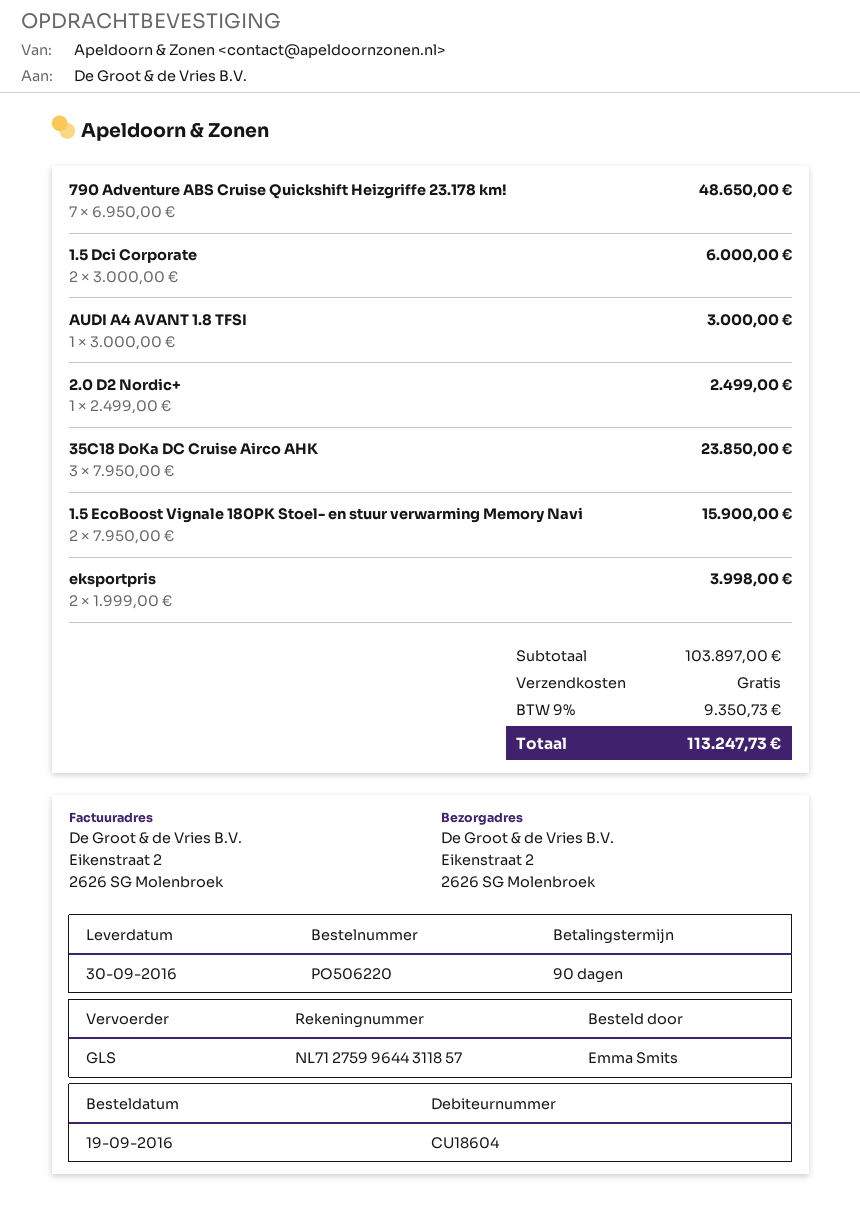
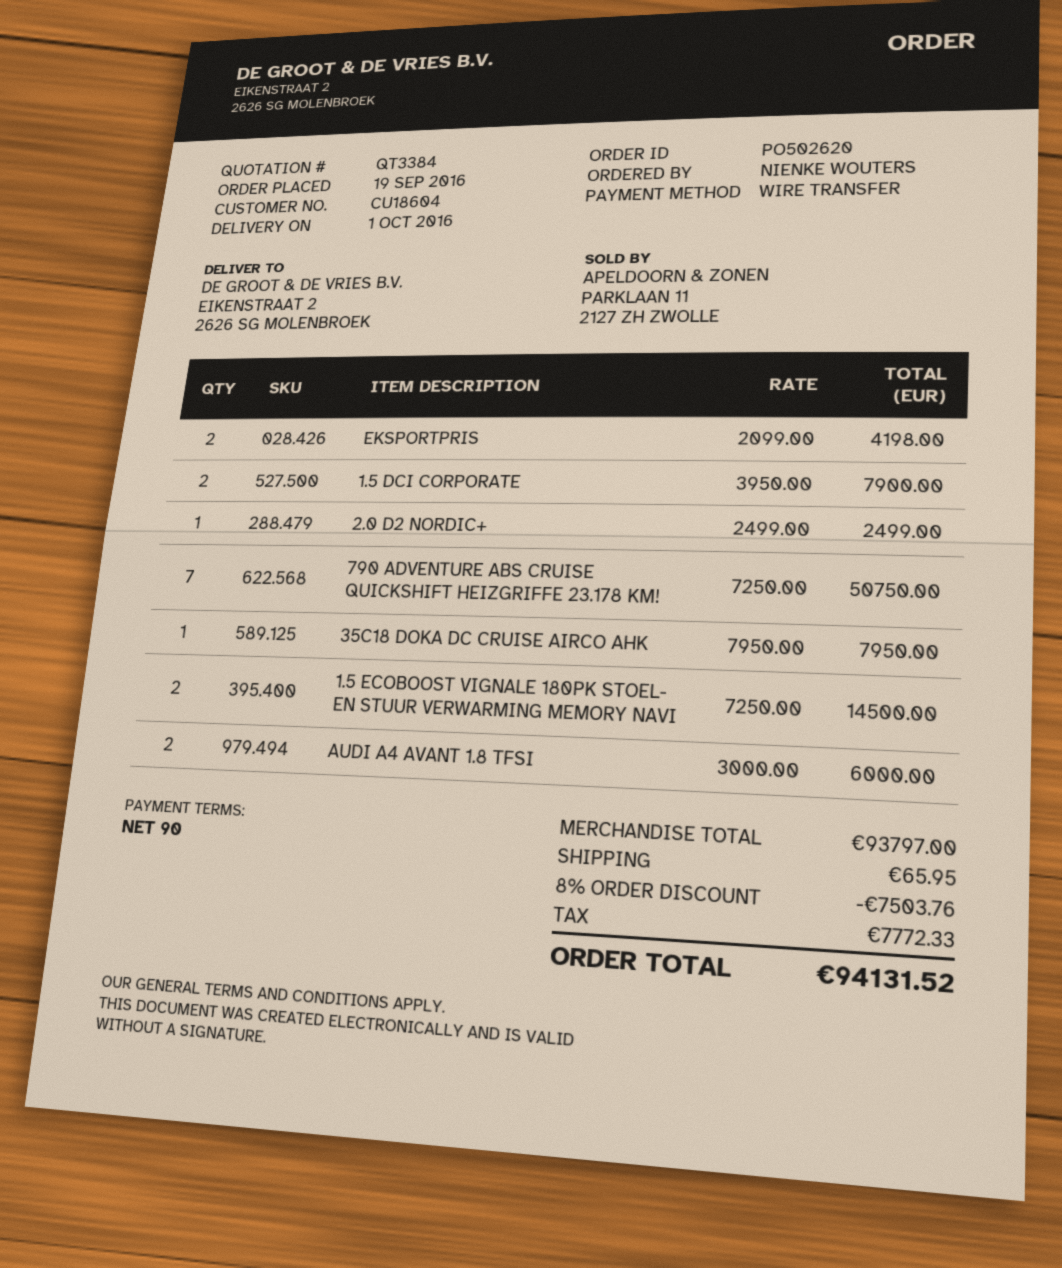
order number: PO506220 -> PO502620
delivery date: 2016-09-30 -> 2016-10-01
ordered by: Emma Smits -> NIENKE WOUTERS
790 Adventure ABS Cruise Quickshift Heizgriffe 23.178 km!: 7 x 6950.00 = 48650.00 -> 7 x 7250.00 = 50750.00
1.5 Dci Corporate: 2 x 3000.00 = 6000.00 -> 2 x 3950.00 = 7900.00
AUDI A4 AVANT 1.8 TFSI: 1 x 3000.00 = 3000.00 -> 2 x 3000.00 = 6000.00
35C18 DoKa DC Cruise Airco AHK: 3 x 7950.00 = 23850.00 -> 1 x 7950.00 = 7950.00
1.5 EcoBoost Vignale 180PK Stoel- en stuur verwarming Memory Navi: 2 x 7950.00 = 15900.00 -> 2 x 7250.00 = 14500.00
eksportpris: 2 x 1999.00 = 3998.00 -> 2 x 2099.00 = 4198.00
subtotal: 103897.00 -> 93797.00
discount: none -> 8% = 7503.76
shipping: 0.00 -> 65.95
tax: 9350.73 -> 7772.33
total: 113247.73 -> 94131.52

